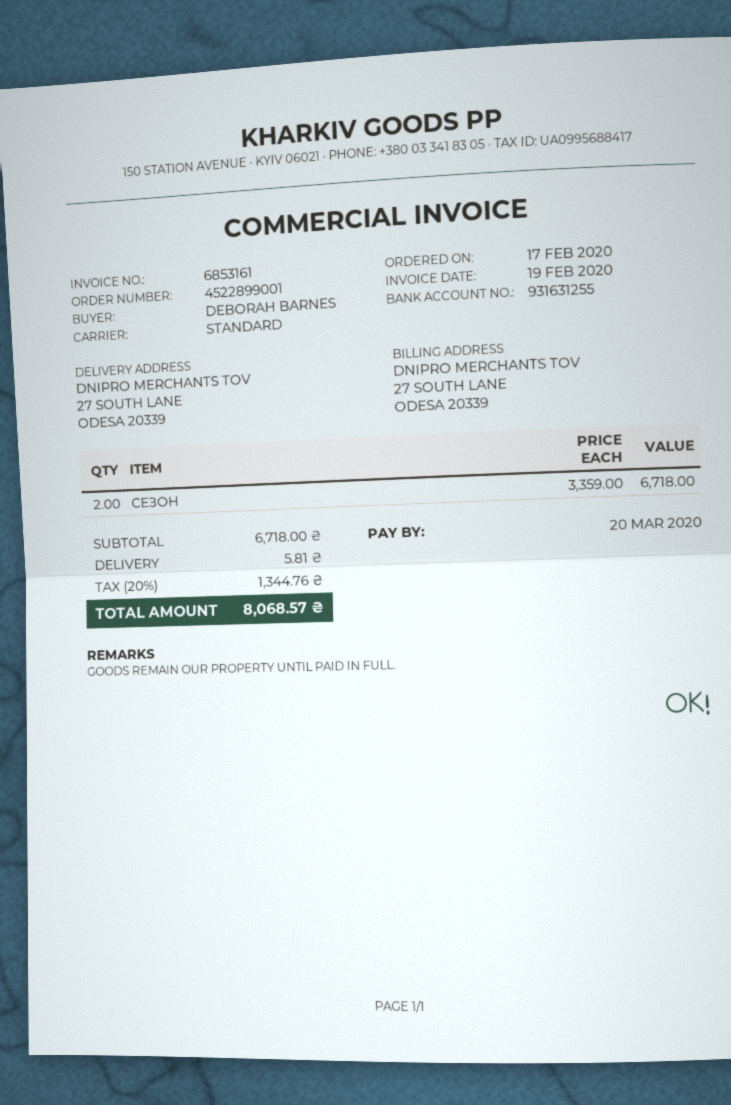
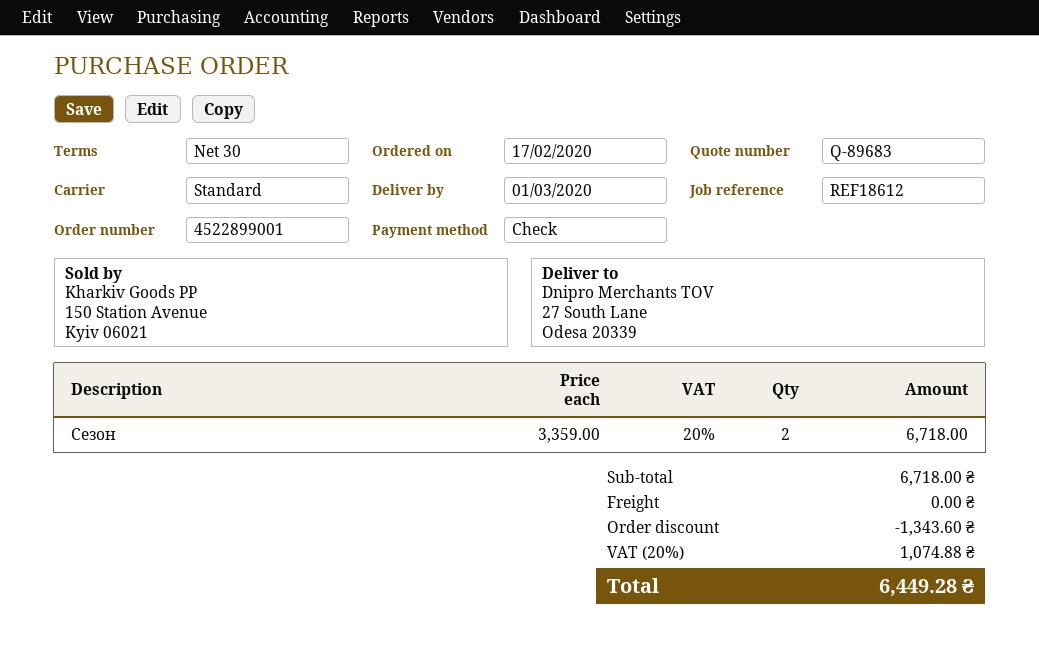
discount: none -> 1343.60
shipping: 5.81 -> 0.00
tax: 20% = 1344.76 -> 20% = 1074.88
total: 8068.57 -> 6449.28

